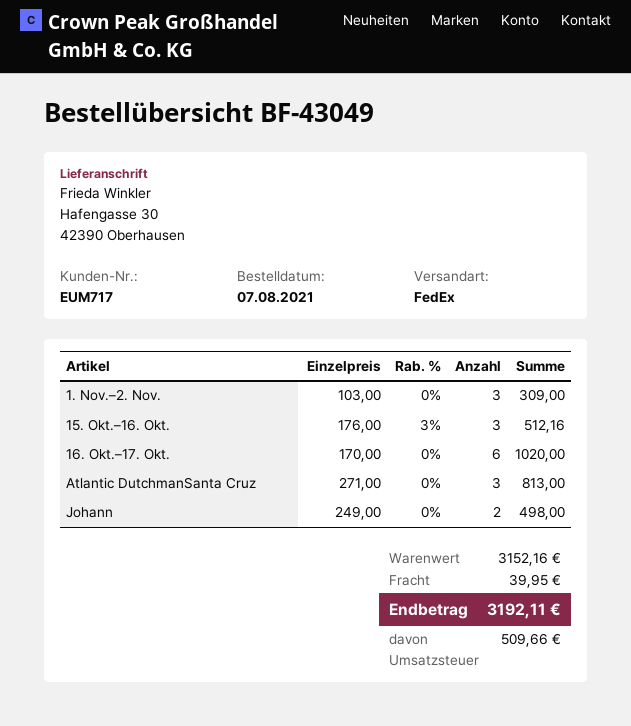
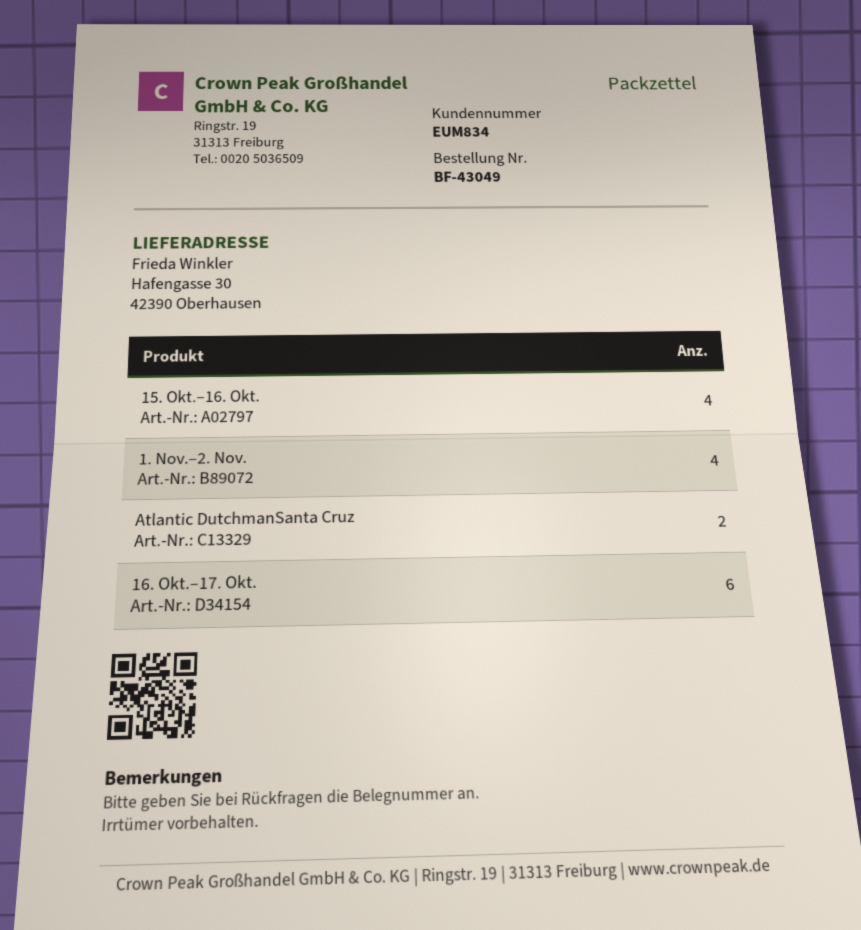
customer number: EUM717 -> EUM834
1. Nov.–2. Nov.: 3 -> 4
15. Okt.–16. Okt.: 3 -> 4
Atlantic DutchmanSanta Cruz: 3 -> 2
Johann: 2 -> none

